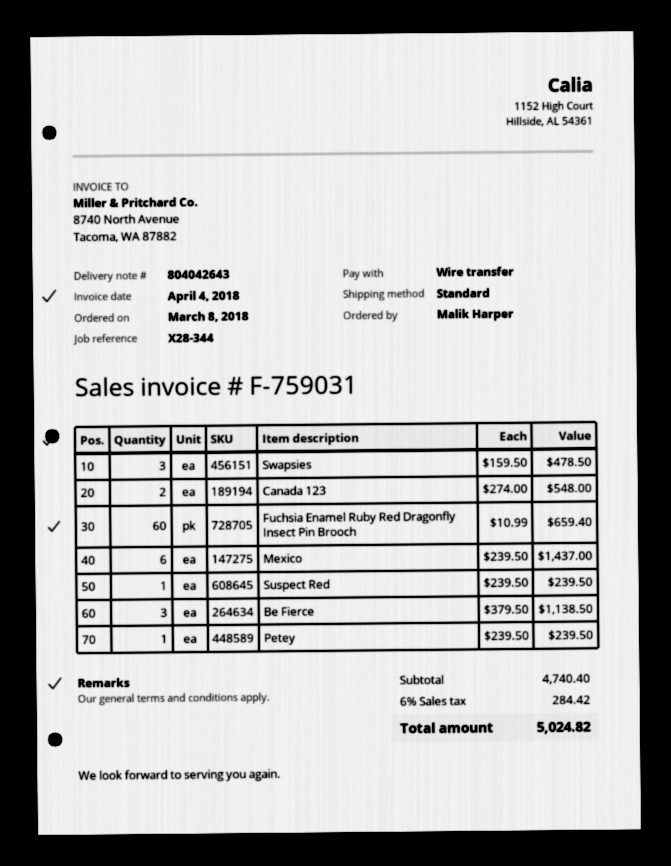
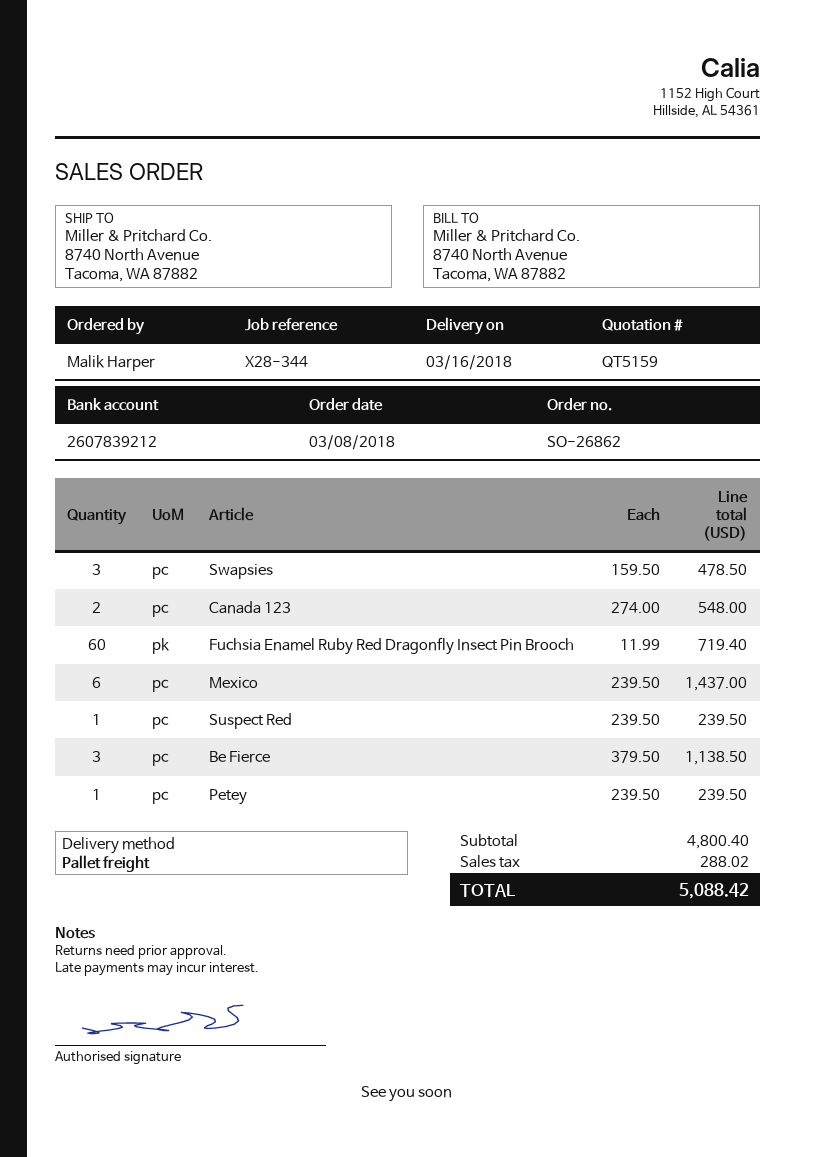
shipping method: standard -> pallet freight
Fuchsia Enamel Ruby Red Dragonfly Insect Pin Brooch: 60 x 10.99 = 659.40 -> 60 x 11.99 = 719.40
subtotal: 4740.40 -> 4800.40
tax: 284.42 -> 288.02
total: 5024.82 -> 5088.42

